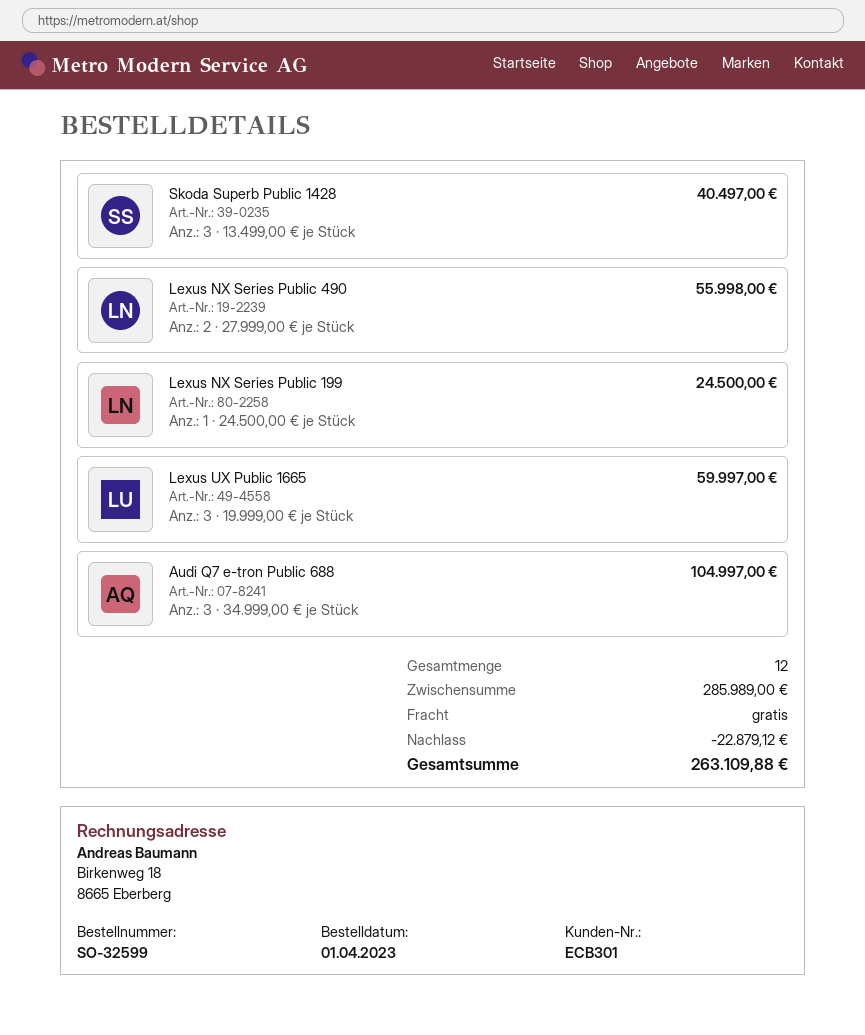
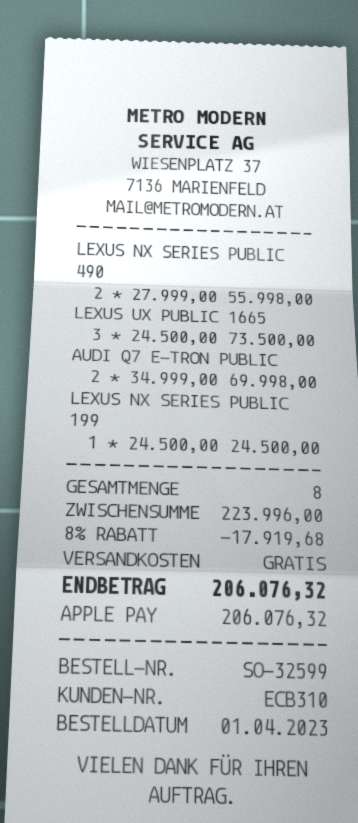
customer number: ECB301 -> ECB310
Skoda Superb Public 1428: 3 x 13499.00 = 40497.00 -> none
Lexus UX Public 1665: 3 x 19999.00 = 59997.00 -> 3 x 24500.00 = 73500.00
Audi Q7 e-tron Public 688: 3 x 34999.00 = 104997.00 -> 2 x 34999.00 = 69998.00
total quantity: 12 -> 8
subtotal: 285989.00 -> 223996.00
discount: 22879.12 -> 17919.68
total: 263109.88 -> 206076.32

